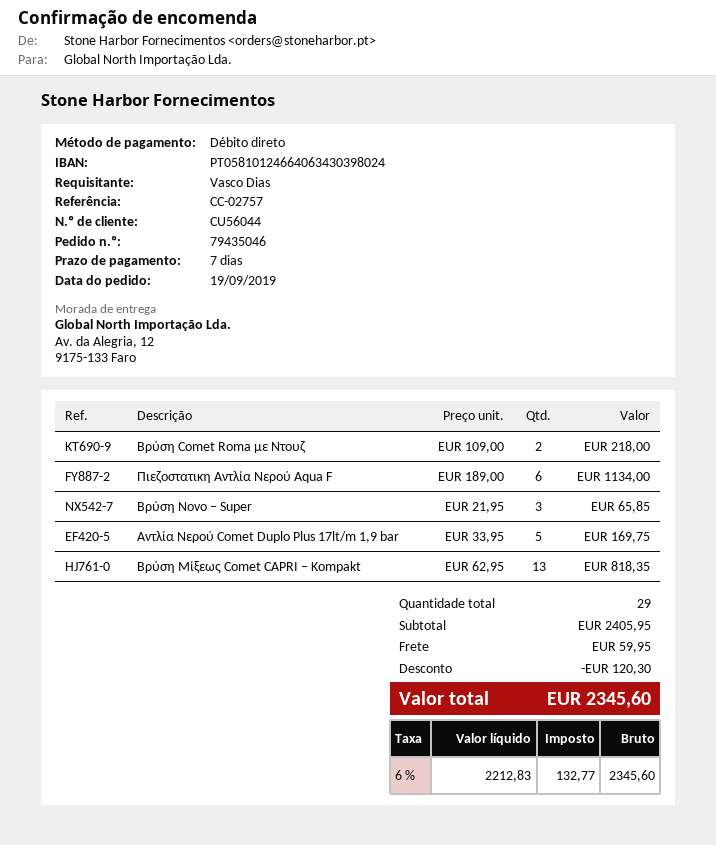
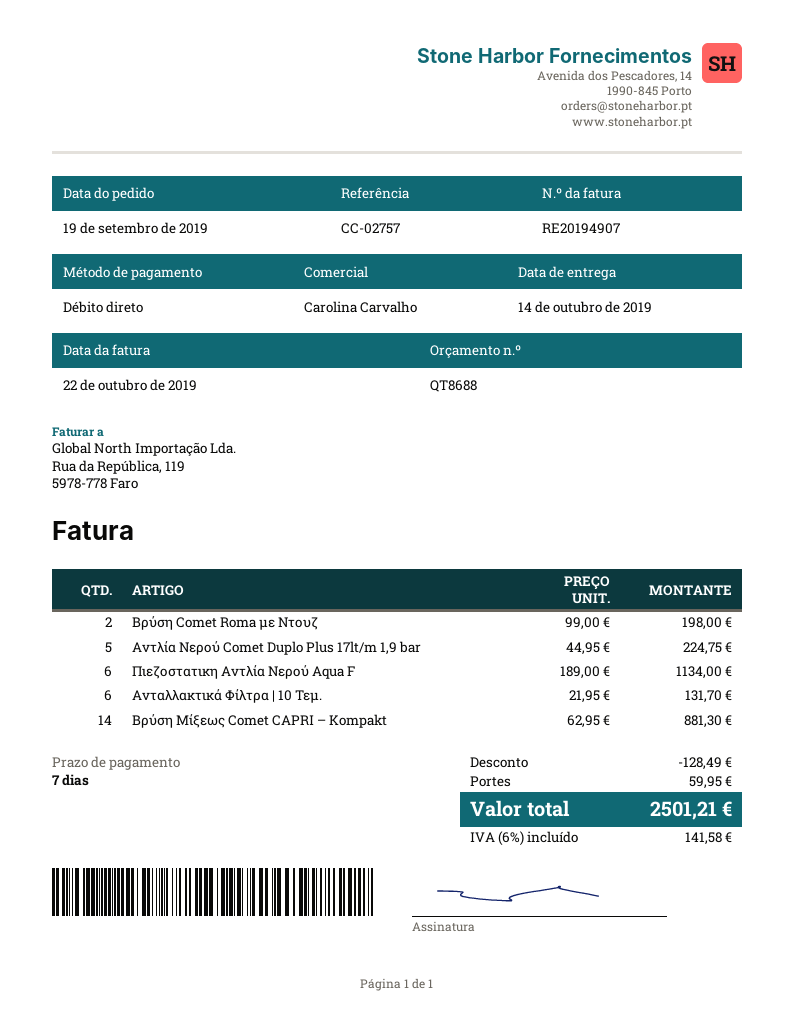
Βρύση Comet Roma με Ντουζ: 2 x 109.00 = 218.00 -> 2 x 99.00 = 198.00
Bρύση Novo – Super: 3 x 21.95 = 65.85 -> none
Αντλία Νερού Comet Duplo Plus 17lt/m 1,9 bar: 5 x 33.95 = 169.75 -> 5 x 44.95 = 224.75
Bρύση Μίξεως Comet CAPRI – Kompakt: 13 x 62.95 = 818.35 -> 14 x 62.95 = 881.30
Ανταλλακτικά Φίλτρα | 10 Τεμ.: none -> 6 x 21.95 = 131.70
discount: 120.30 -> 128.49
tax: 6% = 132.77 -> 6% = 141.58
total: 2345.60 -> 2501.21

